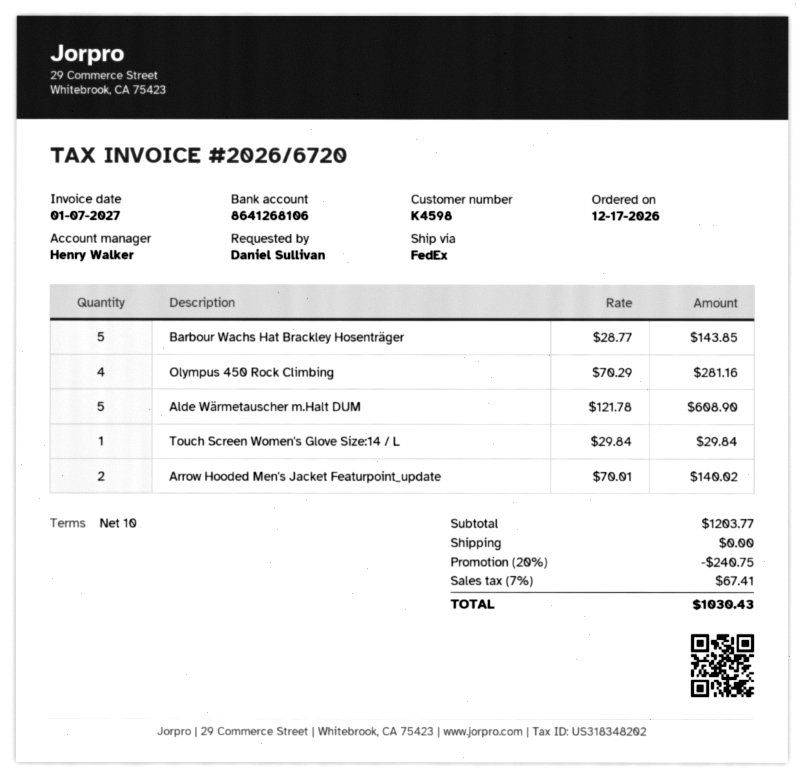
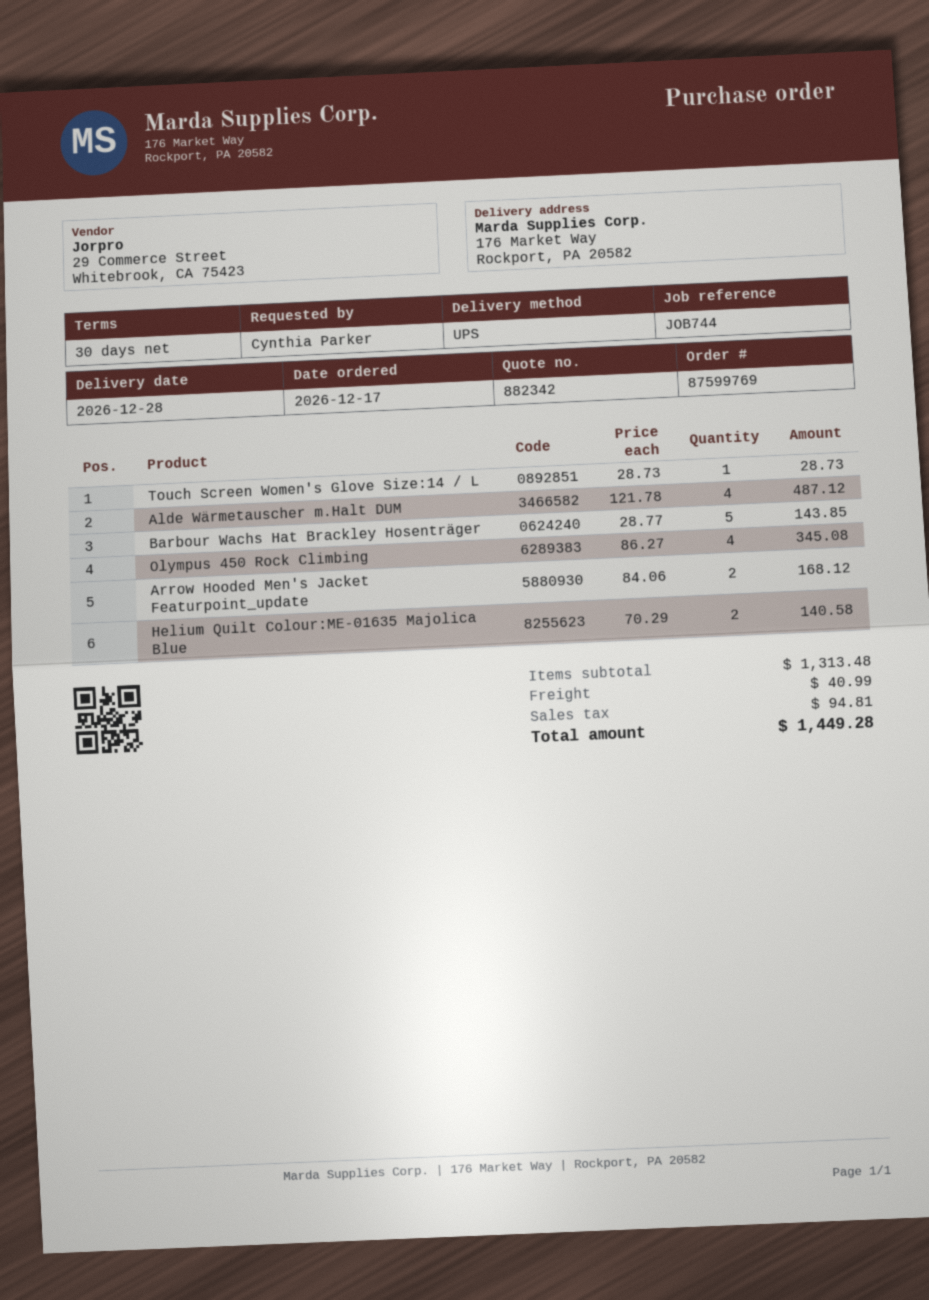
payment terms: 10 days -> 30 days
ordered by: Daniel Sullivan -> Cynthia Parker
shipping method: FedEx -> UPS
Olympus 450 Rock Climbing: 4 x 70.29 = 281.16 -> 4 x 86.27 = 345.08
Alde Wärmetauscher m.Halt DUM: 5 x 121.78 = 608.90 -> 4 x 121.78 = 487.12
Touch Screen Women's Glove Size:14 / L: 1 x 29.84 = 29.84 -> 1 x 28.73 = 28.73
Arrow Hooded Men's Jacket Featurpoint_update: 2 x 70.01 = 140.02 -> 2 x 84.06 = 168.12
Helium Quilt Colour:ME-01635 Majolica Blue: none -> 2 x 70.29 = 140.58
subtotal: 1203.77 -> 1313.48
discount: 20% = 240.75 -> none
shipping: 0.00 -> 40.99
tax: 67.41 -> 94.81
total: 1030.43 -> 1449.28

